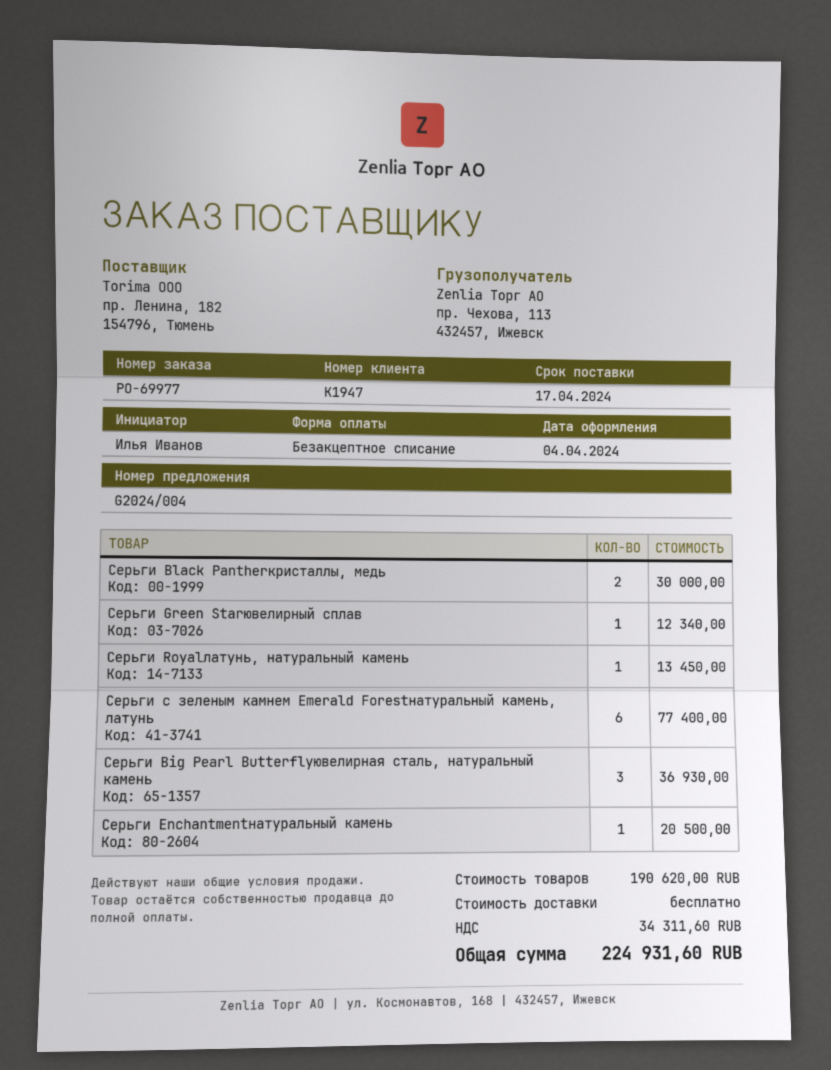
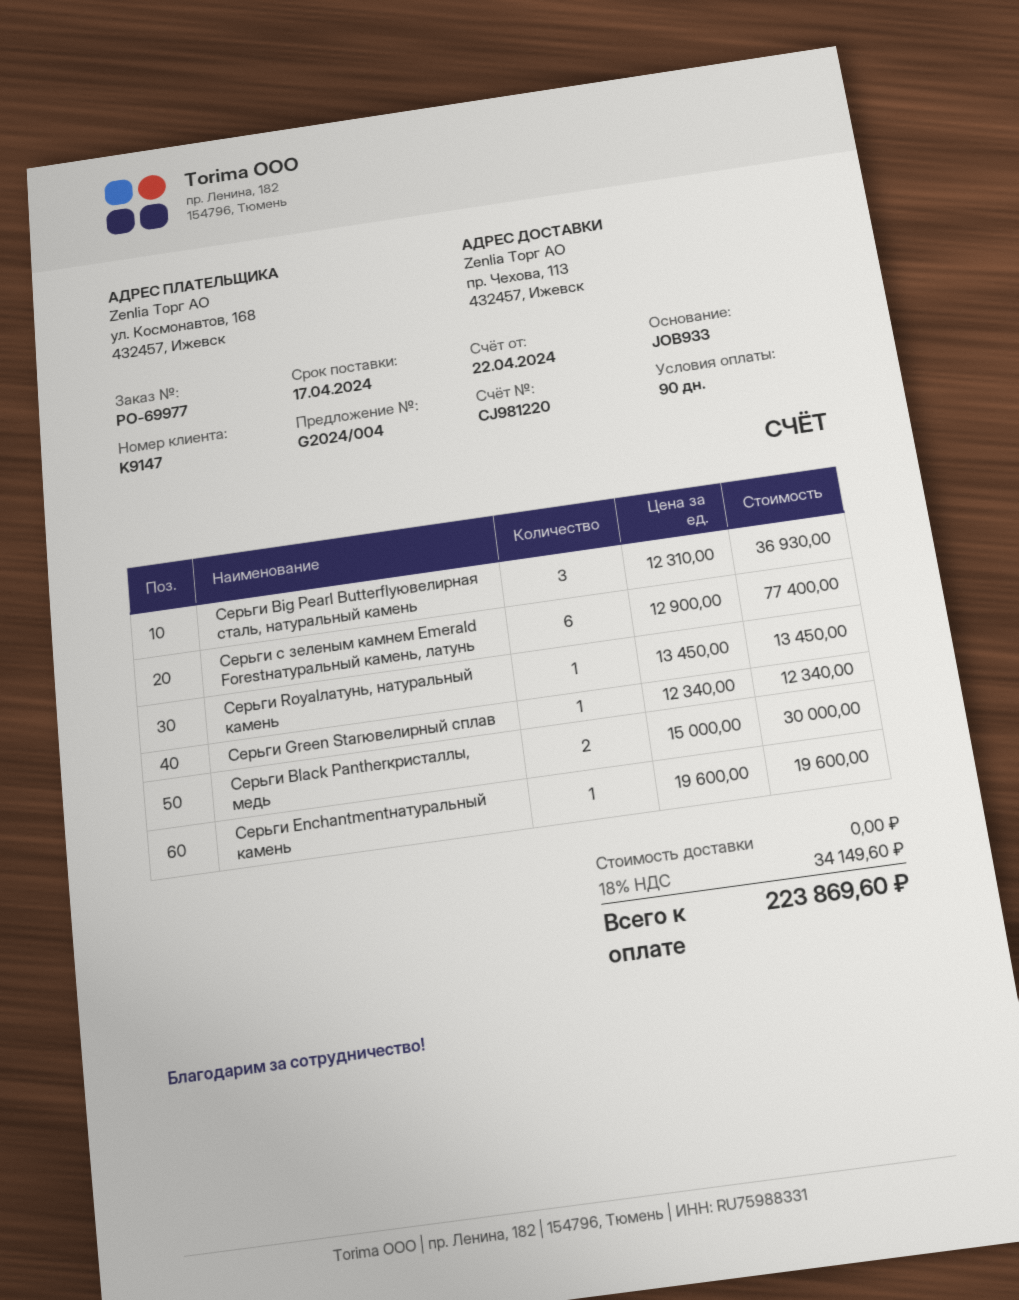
customer number: K1947 -> K9147
Серьги Enchantmentнатуральный камень: 1 for 20500.00 -> 1 for 19600.00
tax: 34311.60 -> 34149.60
total: 224931.60 -> 223869.60

